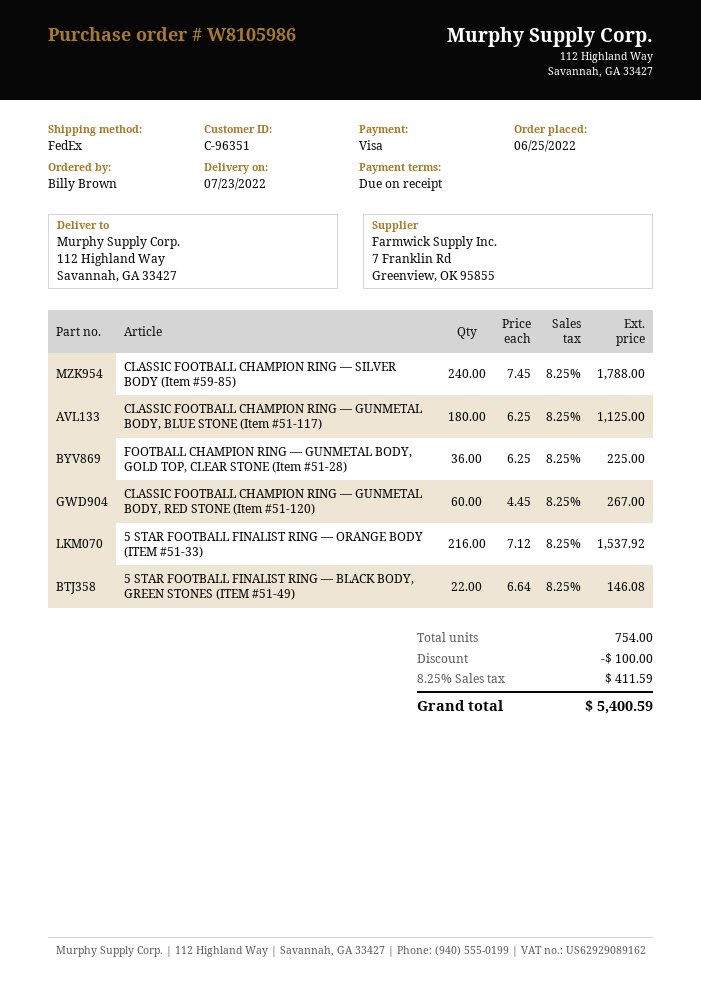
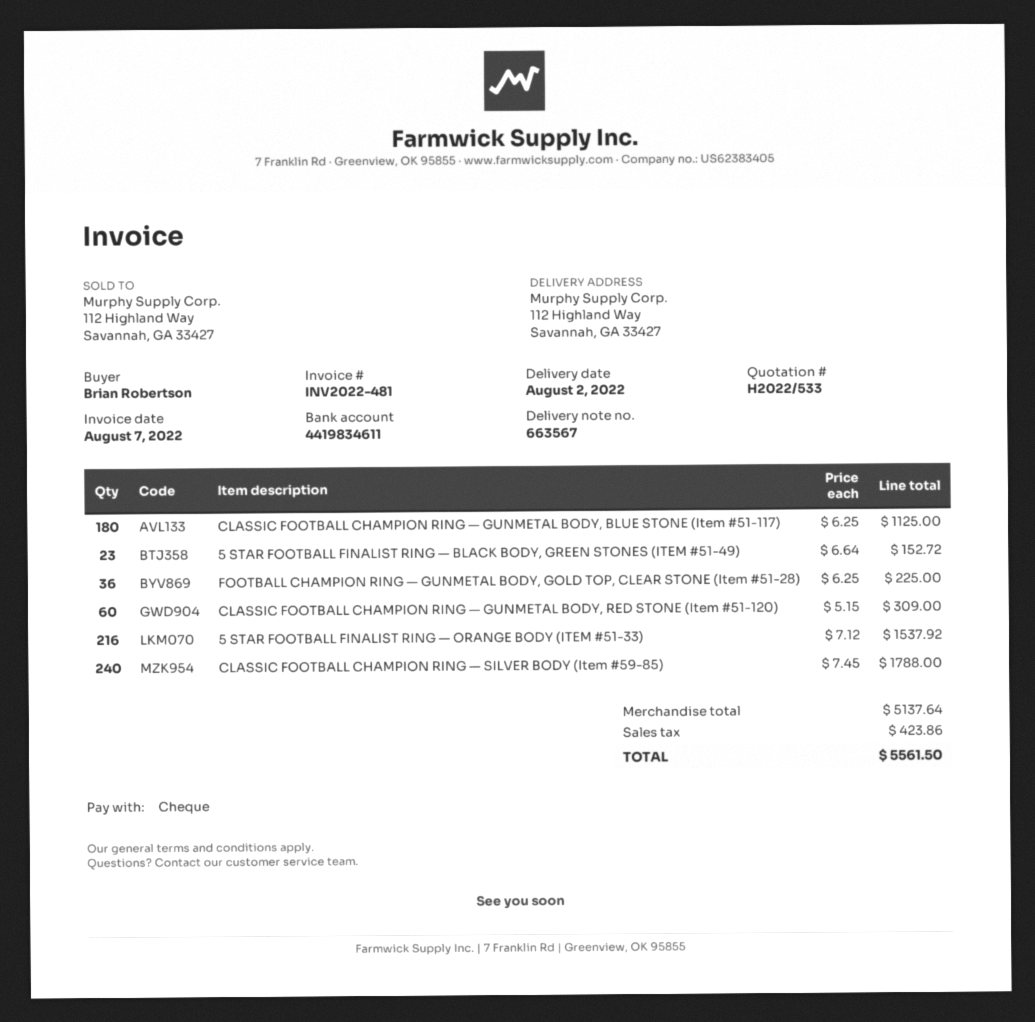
delivery date: 2022-07-23 -> 2022-08-02
ordered by: Billy Brown -> Brian Robertson
payment method: Visa -> cheque
CLASSIC FOOTBALL CHAMPION RING — GUNMETAL BODY, RED STONE (Item #51-120): 60 x 4.45 = 267.00 -> 60 x 5.15 = 309.00
5 STAR FOOTBALL FINALIST RING — BLACK BODY, GREEN STONES (ITEM #51-49): 22 x 6.64 = 146.08 -> 23 x 6.64 = 152.72
discount: 100.00 -> none
tax: 411.59 -> 423.86
total: 5400.59 -> 5561.50

